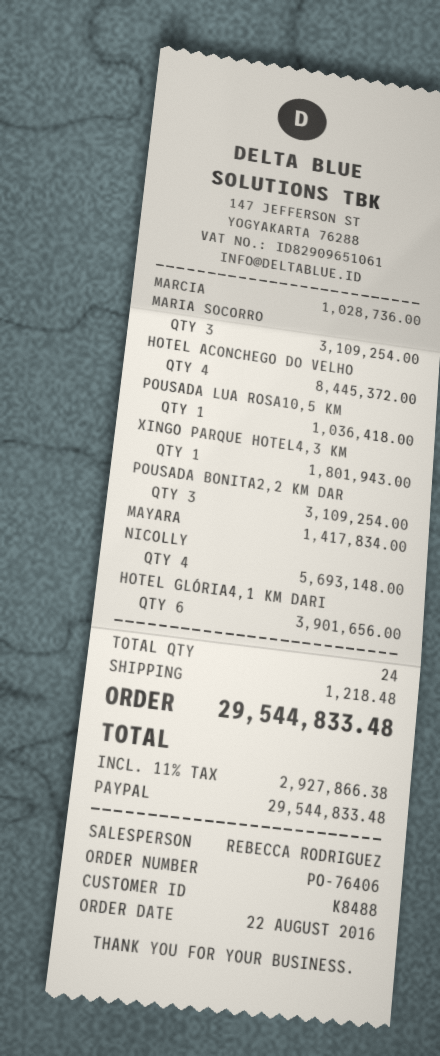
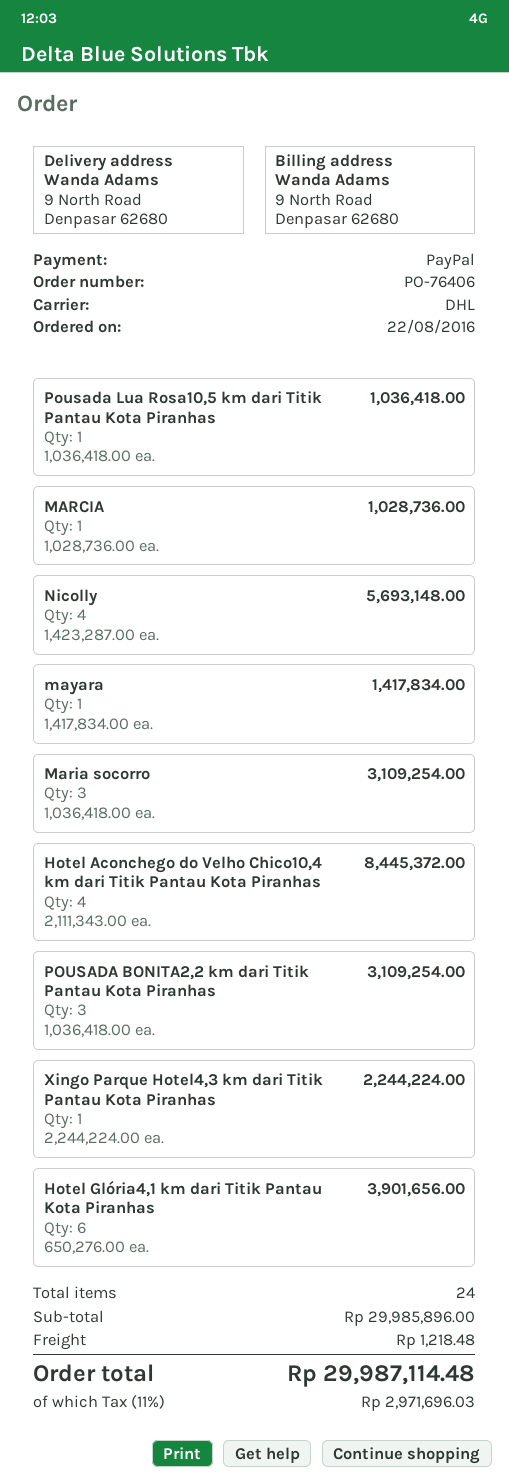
XINGO PARQUE HOTEL4,3 KM: 1 for 1801943.00 -> 1 for 2244224.00
tax: 11% = 2927866.38 -> 11% = 2971696.03
total: 29544833.48 -> 29987114.48

